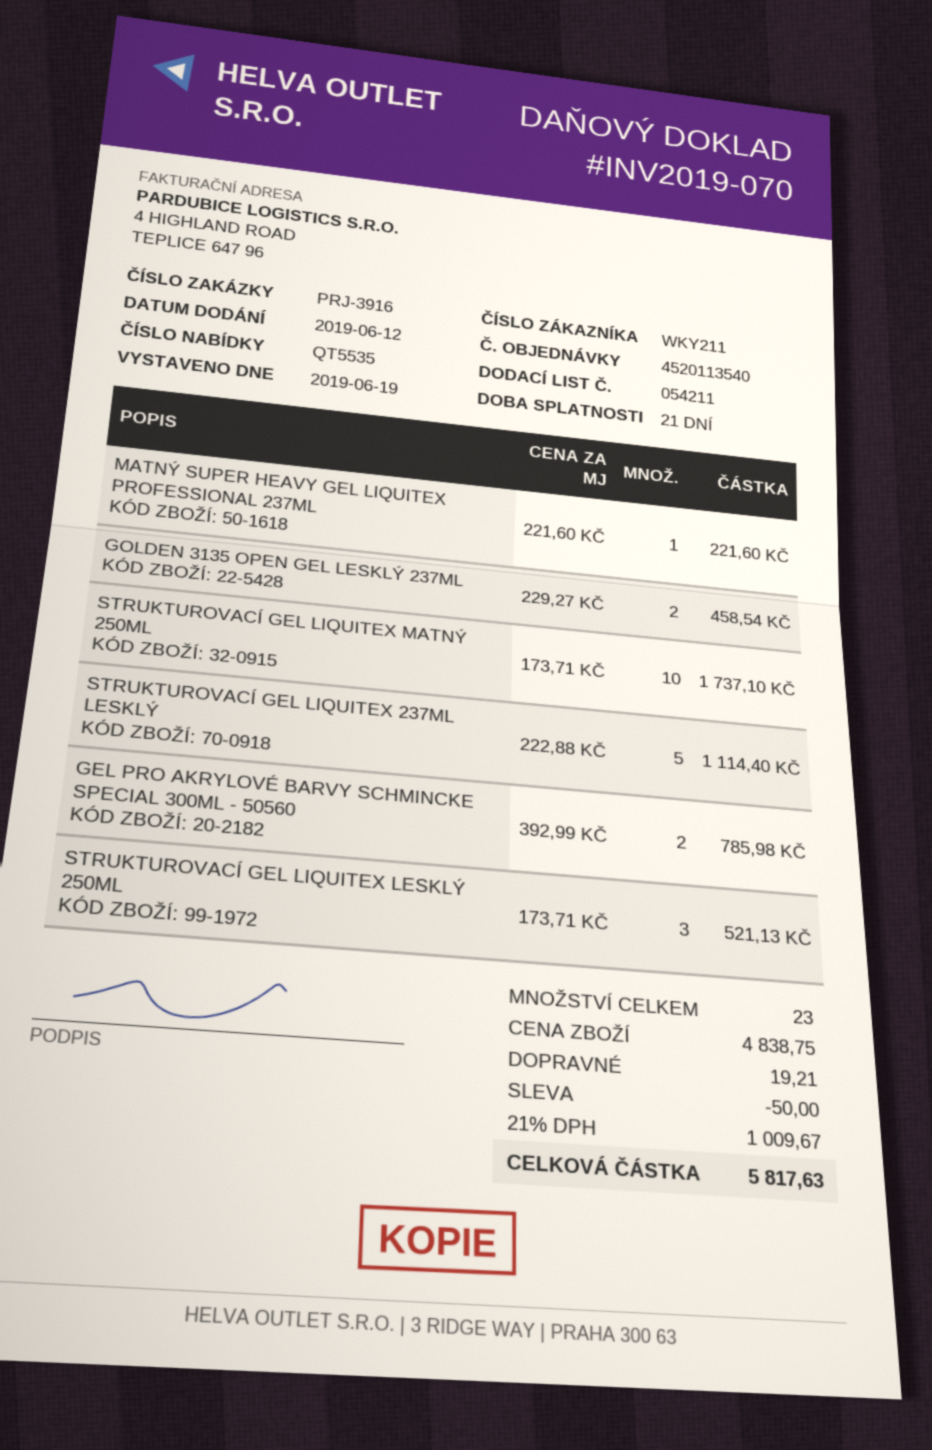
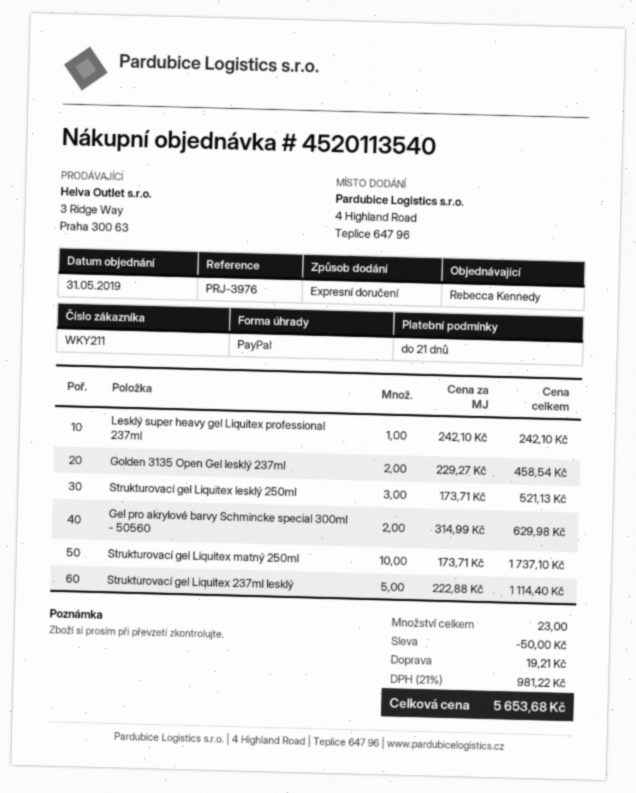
reference: PRJ-3916 -> PRJ-3976
MATNÝ SUPER HEAVY GEL LIQUITEX PROFESSIONAL 237ML: 1 x 221.60 = 221.60 -> none
GEL PRO AKRYLOVÉ BARVY SCHMINCKE SPECIAL 300ML - 50560: 2 x 392.99 = 785.98 -> 2 x 314.99 = 629.98
Lesklý super heavy gel Liquitex professional 237ml: none -> 1 x 242.10 = 242.10
tax: 21% = 1009.67 -> 21% = 981.22
total: 5817.63 -> 5653.68

